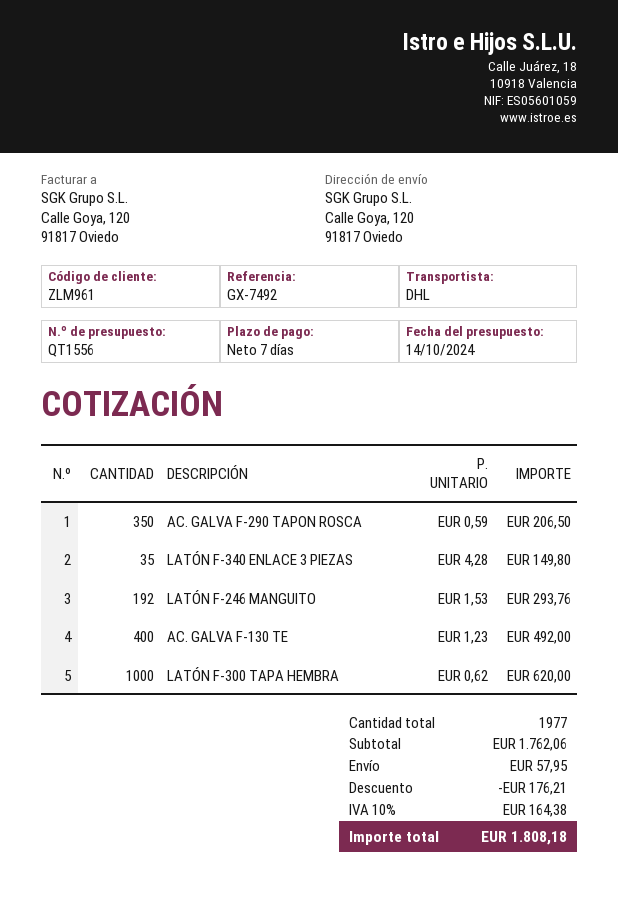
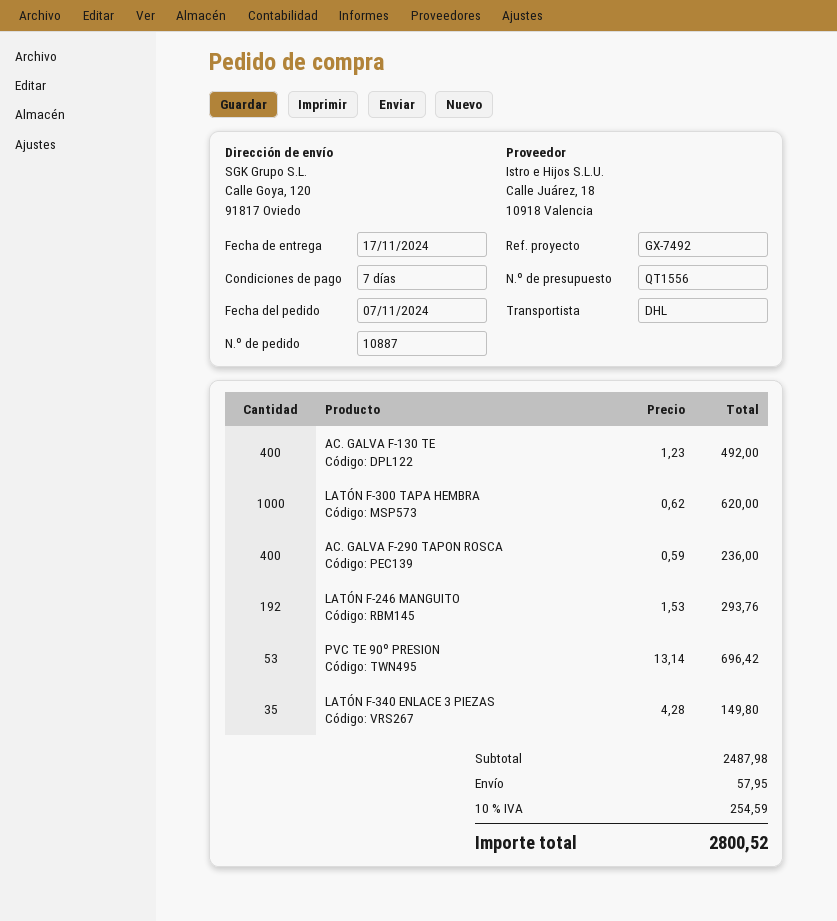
AC. GALVA F-290 TAPON ROSCA: 350 x 0.59 = 206.50 -> 400 x 0.59 = 236.00
PVC TE 90º PRESION: none -> 53 x 13.14 = 696.42
subtotal: 1762.06 -> 2487.98
discount: 176.21 -> none
tax: 10% = 164.38 -> 10% = 254.59
total: 1808.18 -> 2800.52

